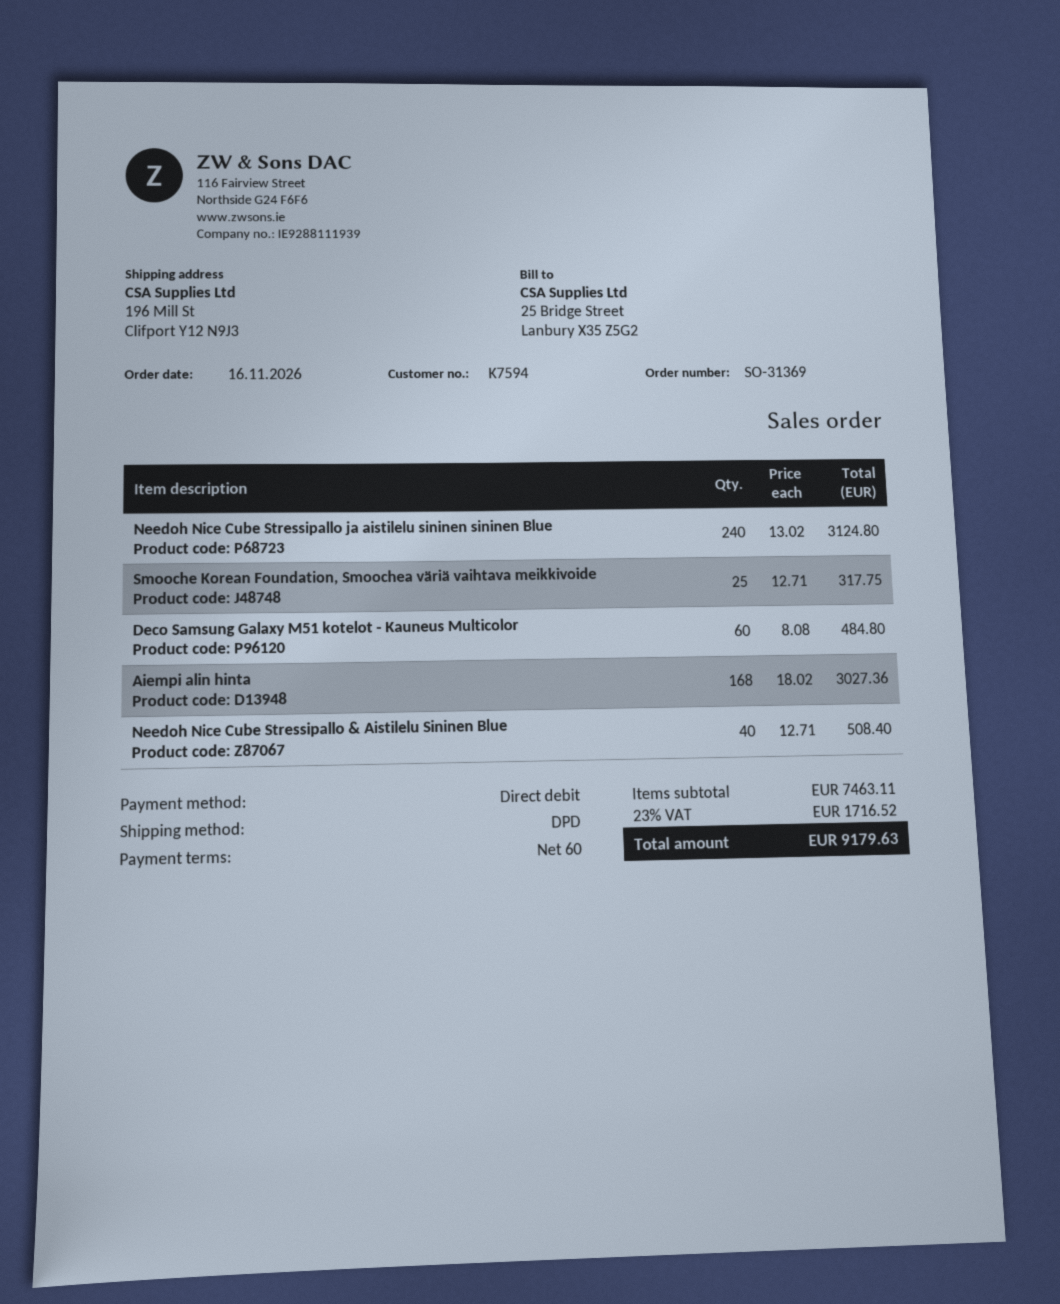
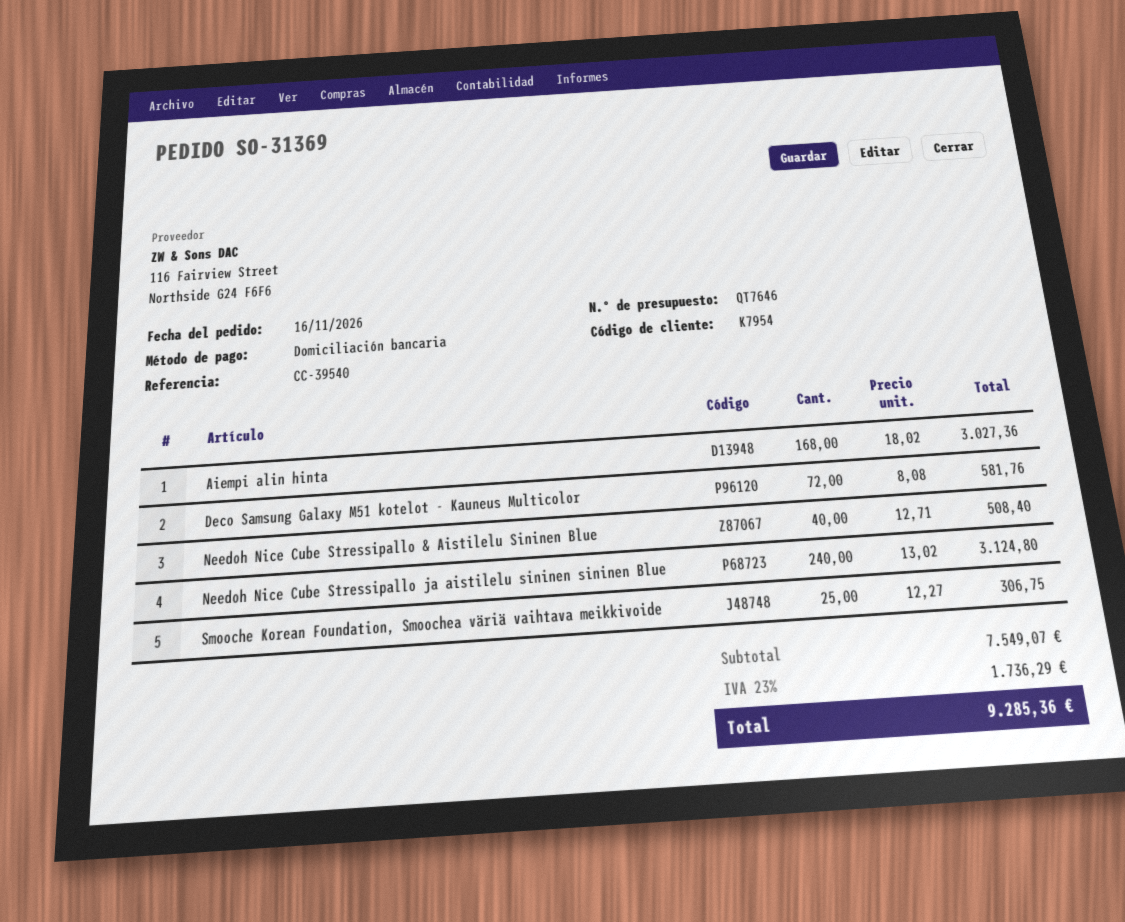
customer number: K7594 -> K7954
Smooche Korean Foundation, Smoochea väriä vaihtava meikkivoide: 25 x 12.71 = 317.75 -> 25 x 12.27 = 306.75
Deco Samsung Galaxy M51 kotelot - Kauneus Multicolor: 60 x 8.08 = 484.80 -> 72 x 8.08 = 581.76
subtotal: 7463.11 -> 7549.07
tax: 23% = 1716.52 -> 23% = 1736.29
total: 9179.63 -> 9285.36

